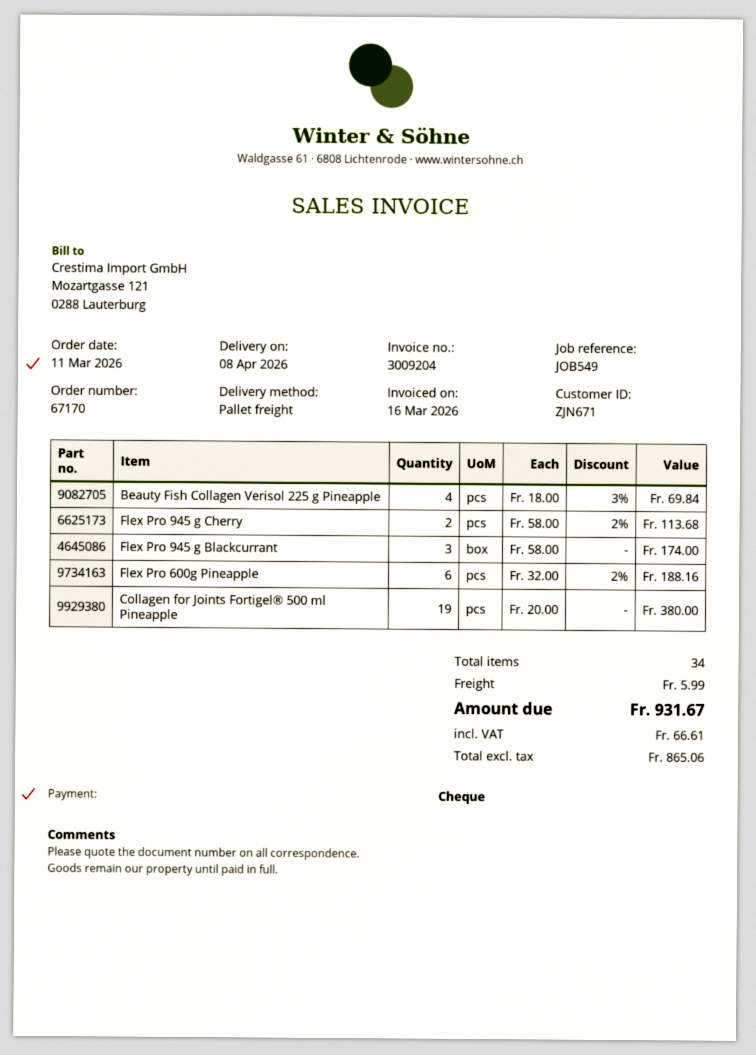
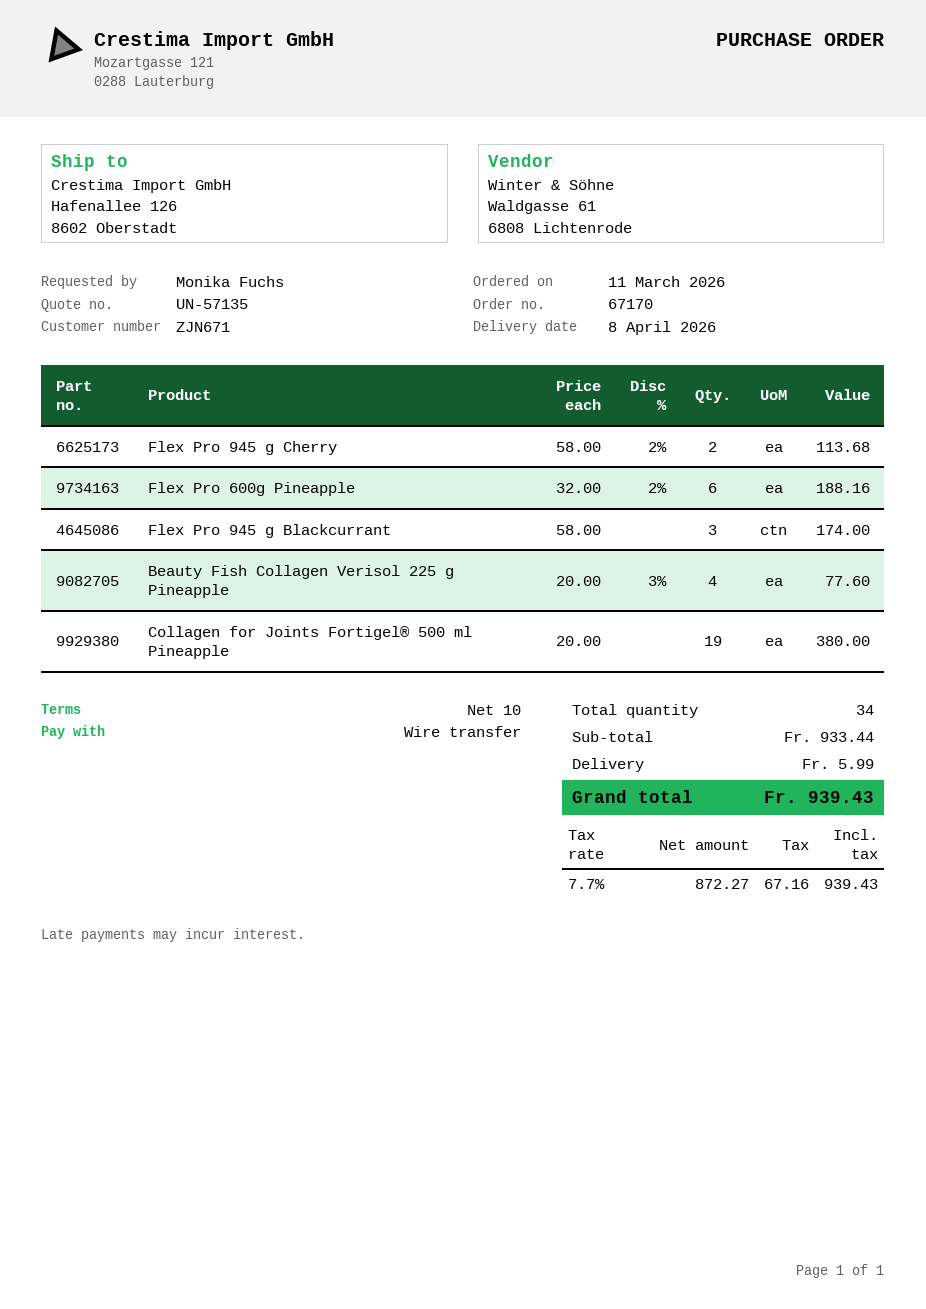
payment method: cheque -> bank transfer
Beauty Fish Collagen Verisol 225 g Pineapple: 4 x 18.00 - 3% = 69.84 -> 4 x 20.00 - 3% = 77.60
net: 865.06 -> 872.27
tax: 66.61 -> 67.16
total: 931.67 -> 939.43

